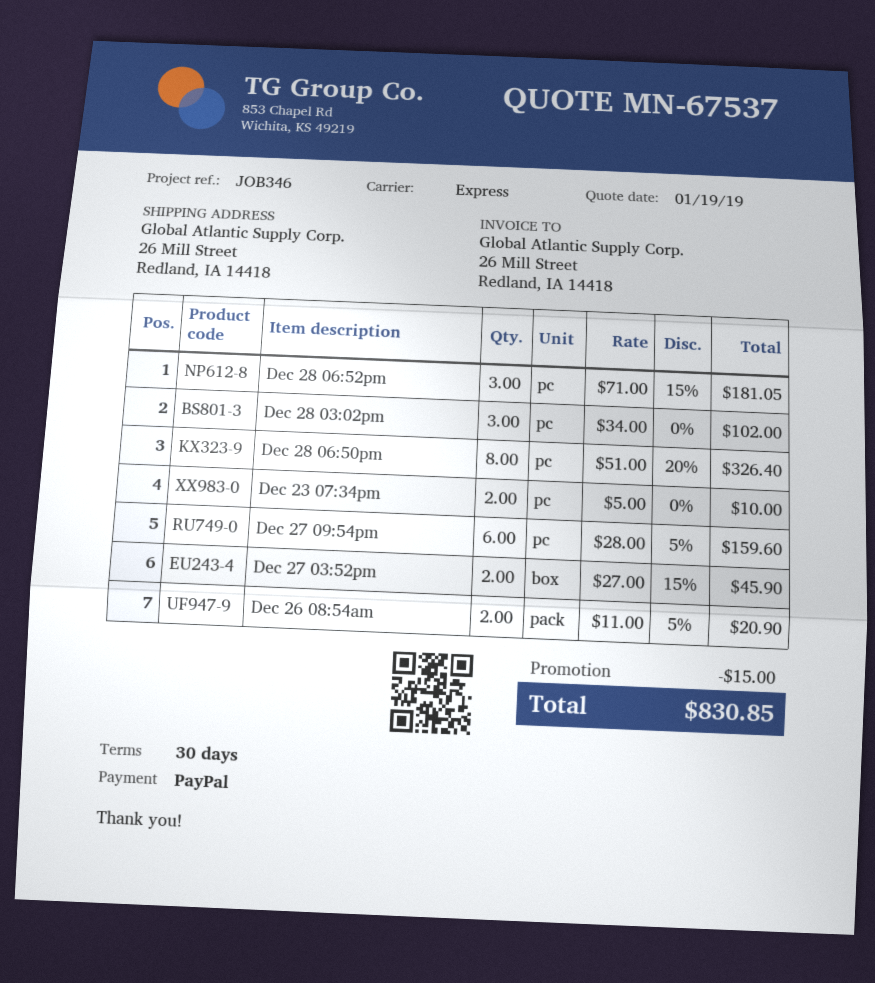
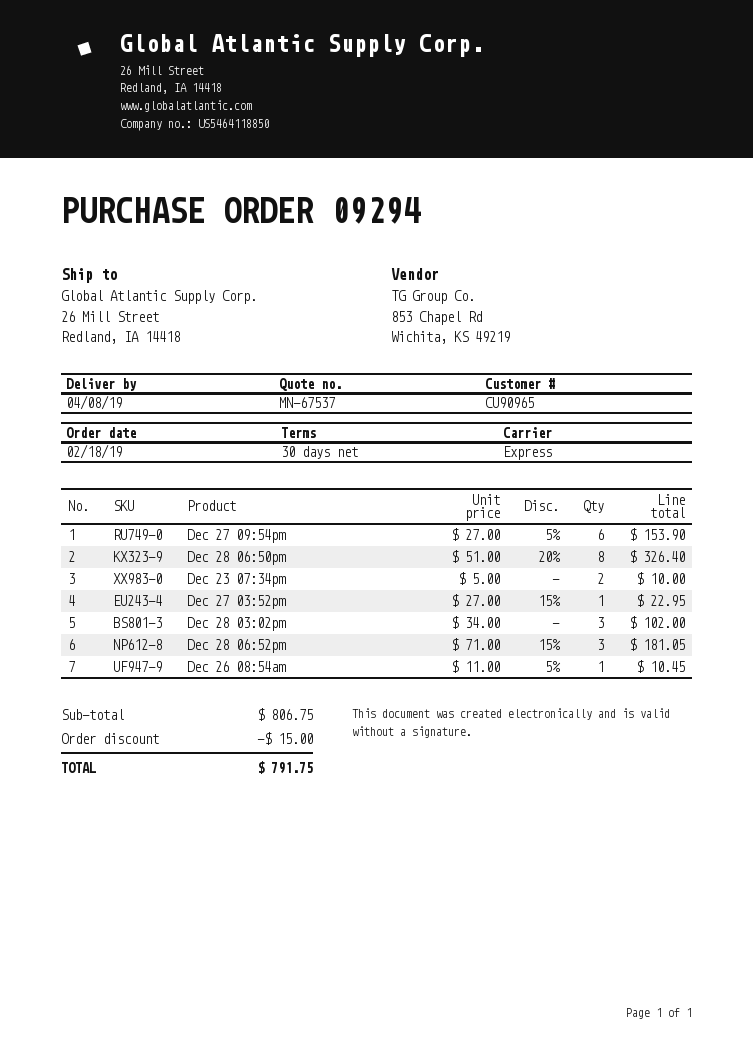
Dec 27 09:54pm: 6 x 28.00 - 5% = 159.60 -> 6 x 27.00 - 5% = 153.90
Dec 27 03:52pm: 2 x 27.00 - 15% = 45.90 -> 1 x 27.00 - 15% = 22.95
Dec 26 08:54am: 2 x 11.00 - 5% = 20.90 -> 1 x 11.00 - 5% = 10.45
total: 830.85 -> 791.75

